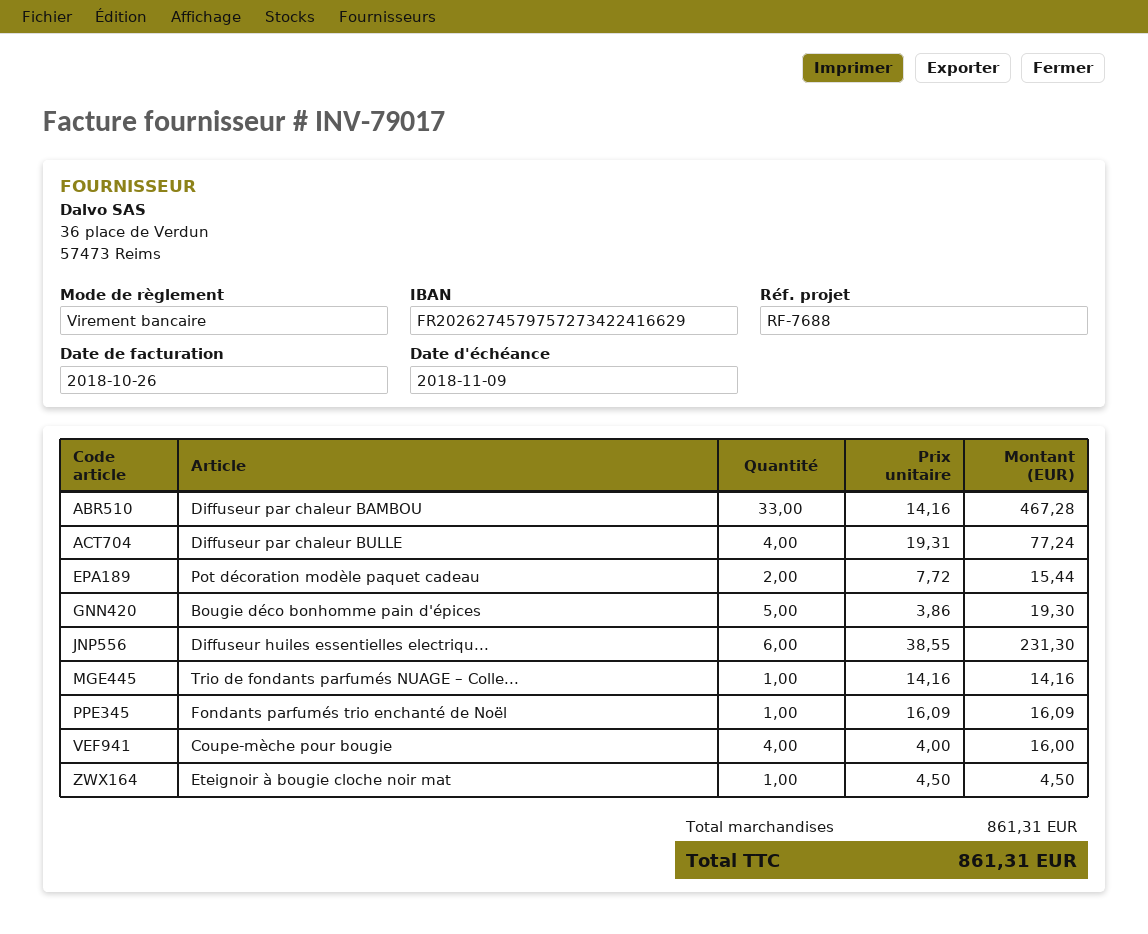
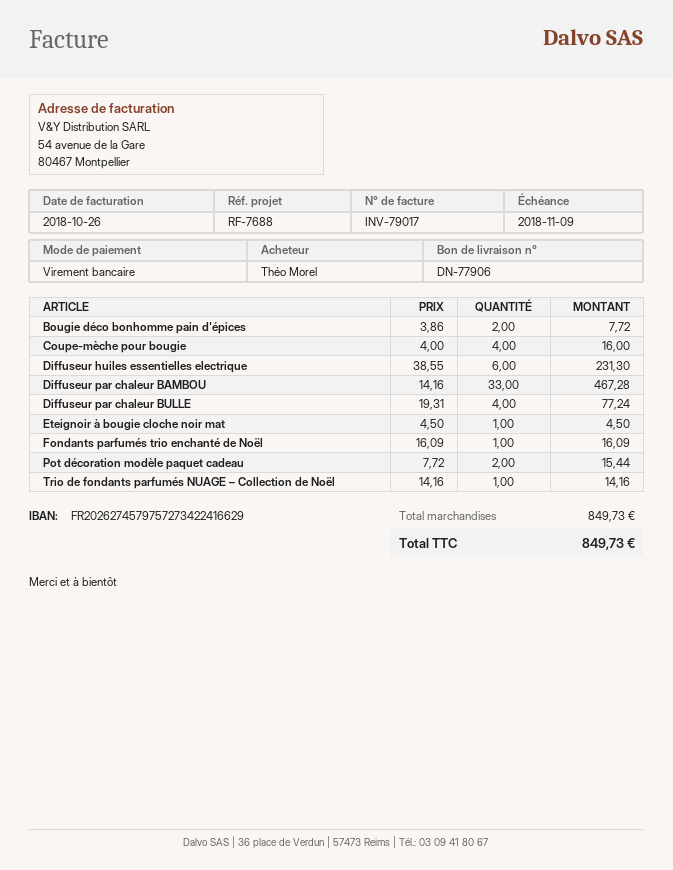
Bougie déco bonhomme pain d'épices: 5 x 3.86 = 19.30 -> 2 x 3.86 = 7.72
subtotal: 861.31 -> 849.73
total: 861.31 -> 849.73

